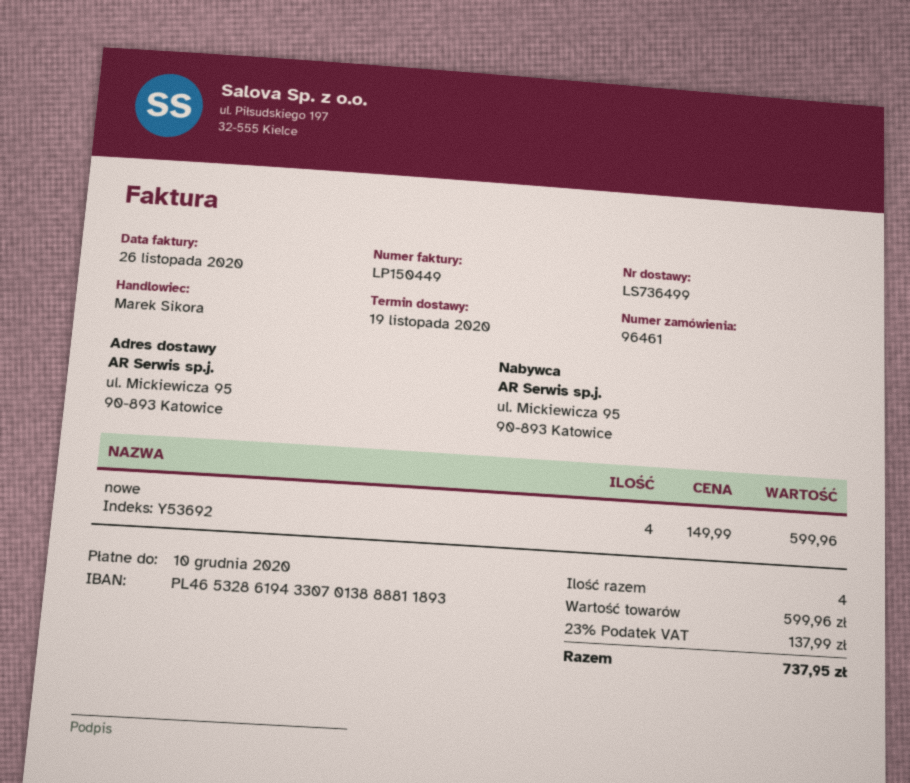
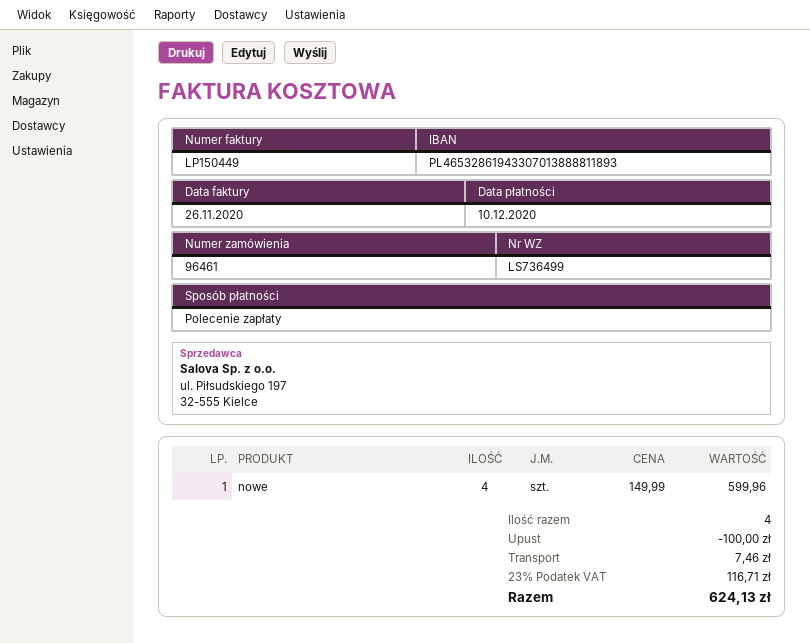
discount: none -> 100.00
shipping: none -> 7.46
tax: 23% = 137.99 -> 23% = 116.71
total: 737.95 -> 624.13

